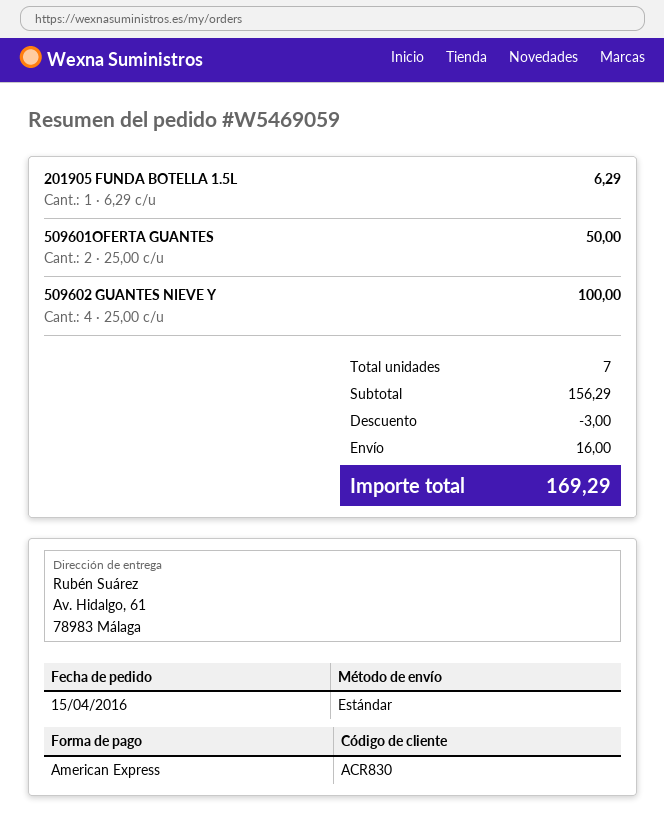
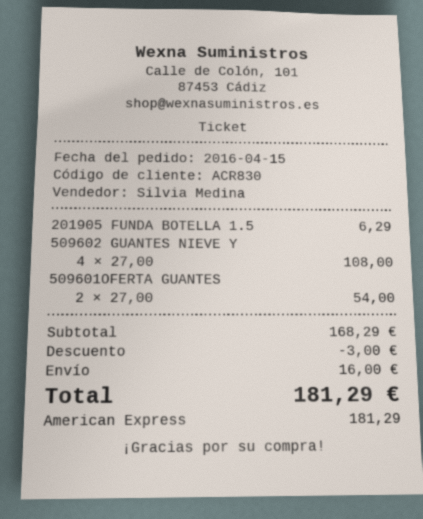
509601OFERTA GUANTES: 2 x 25.00 = 50.00 -> 2 x 27.00 = 54.00
509602 GUANTES NIEVE Y: 4 x 25.00 = 100.00 -> 4 x 27.00 = 108.00
subtotal: 156.29 -> 168.29
total: 169.29 -> 181.29

